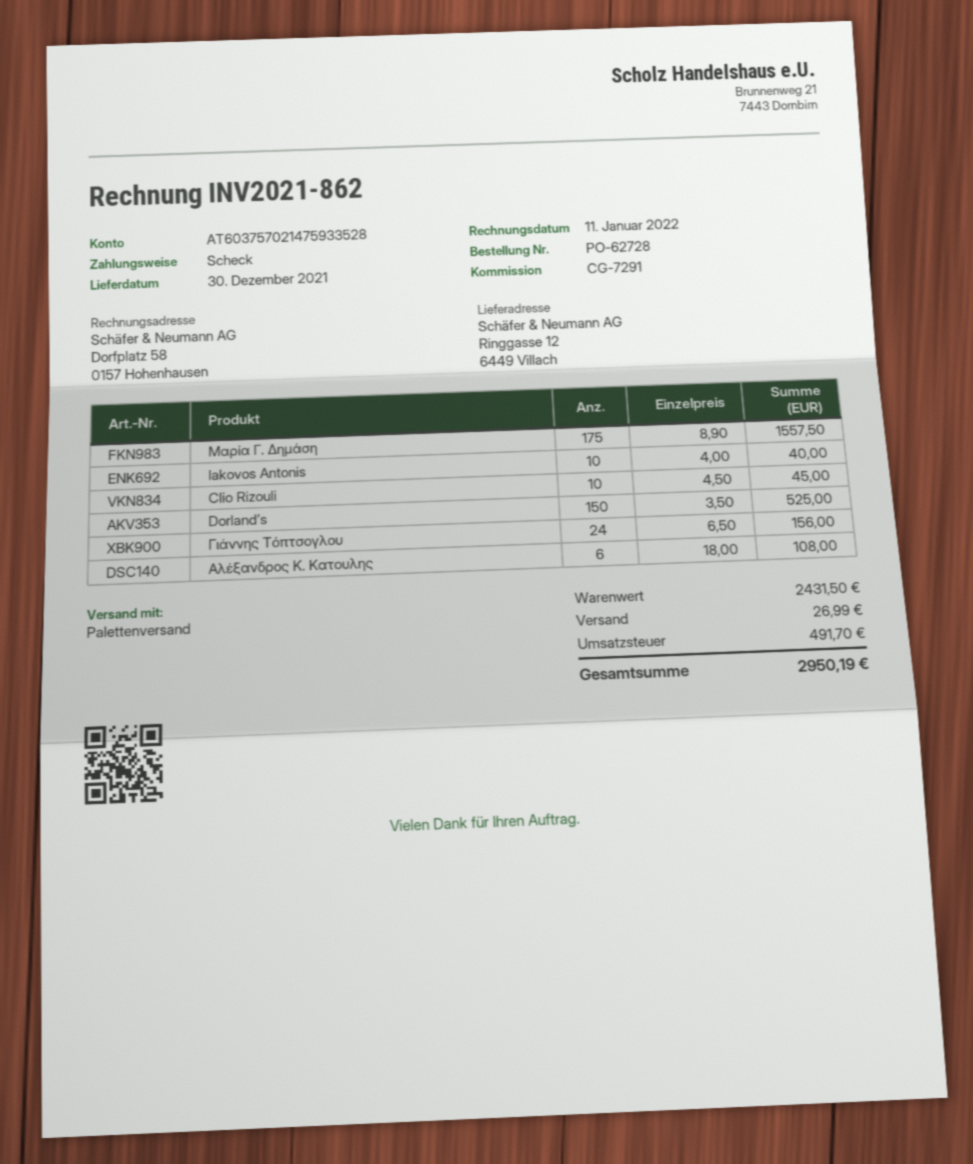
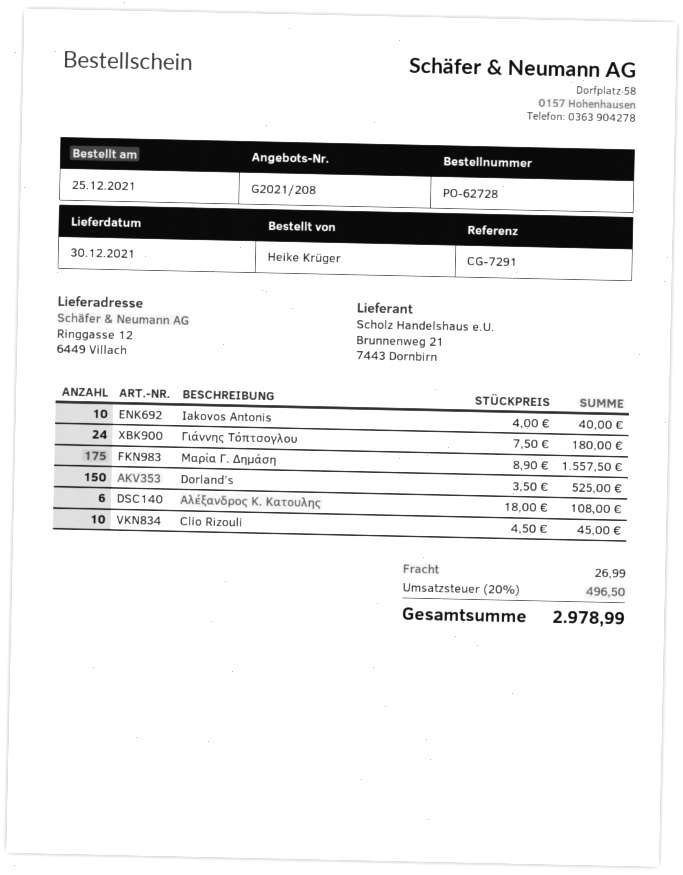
Γιάννης Τόπτσογλου: 24 x 6.50 = 156.00 -> 24 x 7.50 = 180.00
tax: 491.70 -> 496.50
total: 2950.19 -> 2978.99

